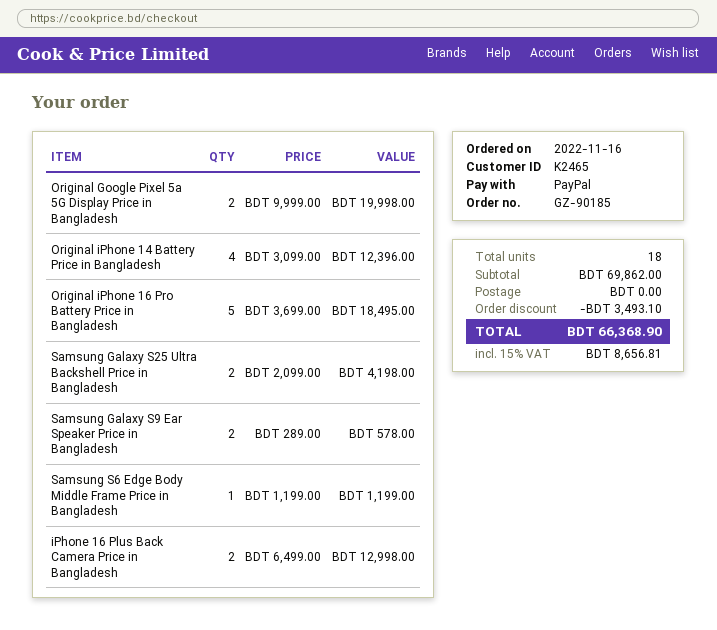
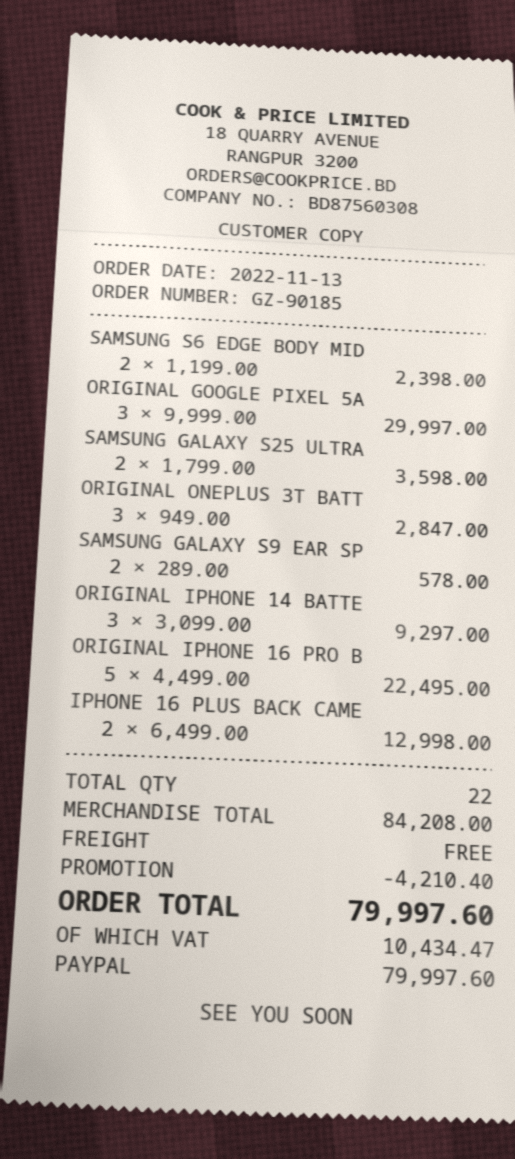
order date: 2022-11-16 -> 2022-11-13
Original Google Pixel 5a 5G Display Price in Bangladesh: 2 x 9999.00 = 19998.00 -> 3 x 9999.00 = 29997.00
Original iPhone 14 Battery Price in Bangladesh: 4 x 3099.00 = 12396.00 -> 3 x 3099.00 = 9297.00
Original iPhone 16 Pro Battery Price in Bangladesh: 5 x 3699.00 = 18495.00 -> 5 x 4499.00 = 22495.00
Samsung Galaxy S25 Ultra Backshell Price in Bangladesh: 2 x 2099.00 = 4198.00 -> 2 x 1799.00 = 3598.00
Samsung S6 Edge Body Middle Frame Price in Bangladesh: 1 x 1199.00 = 1199.00 -> 2 x 1199.00 = 2398.00
ORIGINAL ONEPLUS 3T BATT: none -> 3 x 949.00 = 2847.00
total quantity: 18 -> 22
subtotal: 69862.00 -> 84208.00
discount: 3493.10 -> 4210.40
tax: 8656.81 -> 10434.47
total: 66368.90 -> 79997.60

